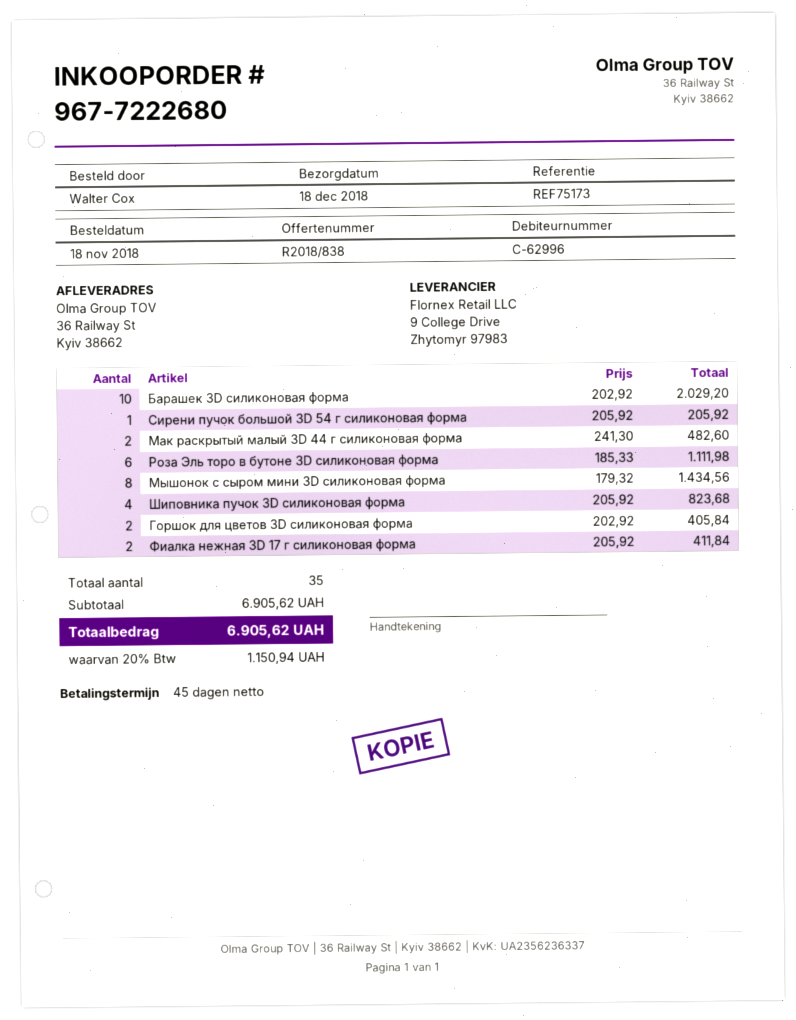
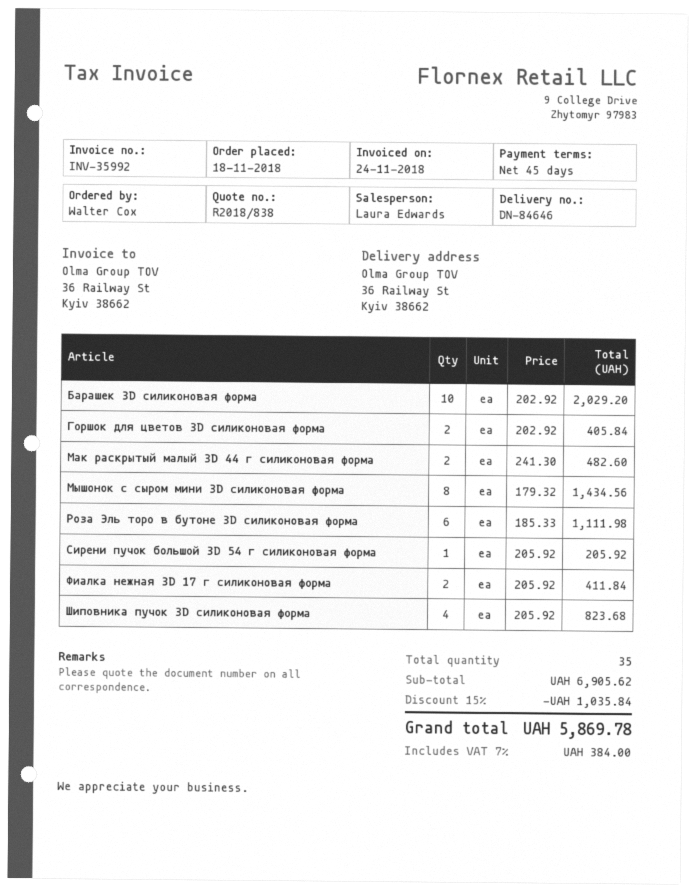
discount: none -> 15% = 1035.84
tax: 20% = 1150.94 -> 7% = 384.00
total: 6905.62 -> 5869.78

